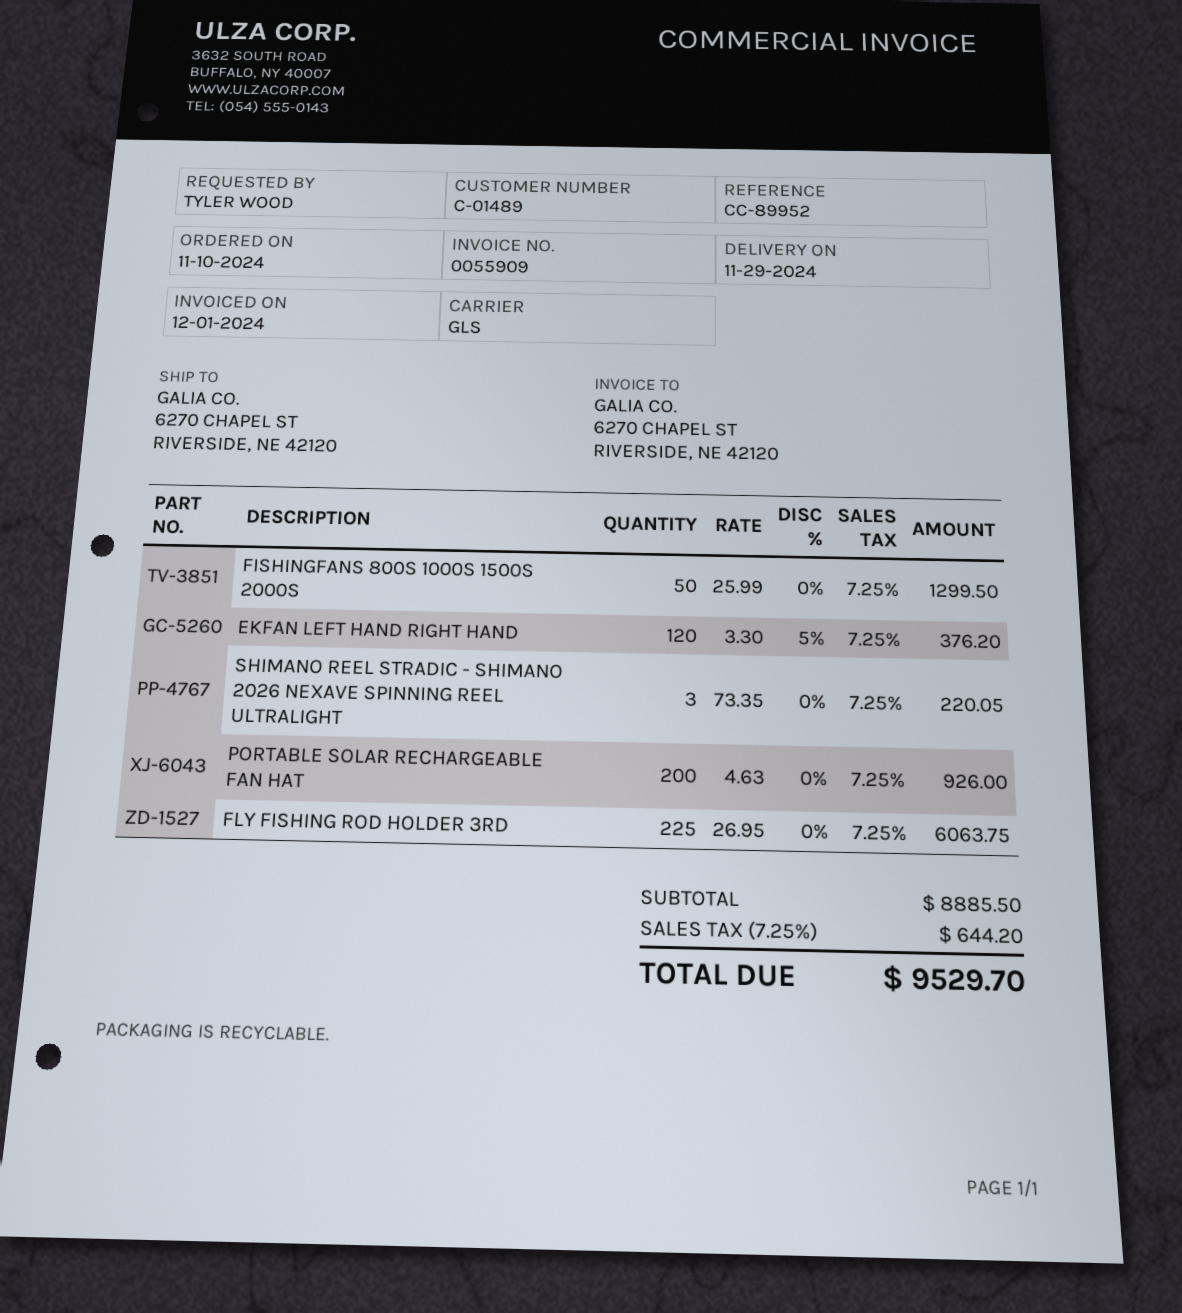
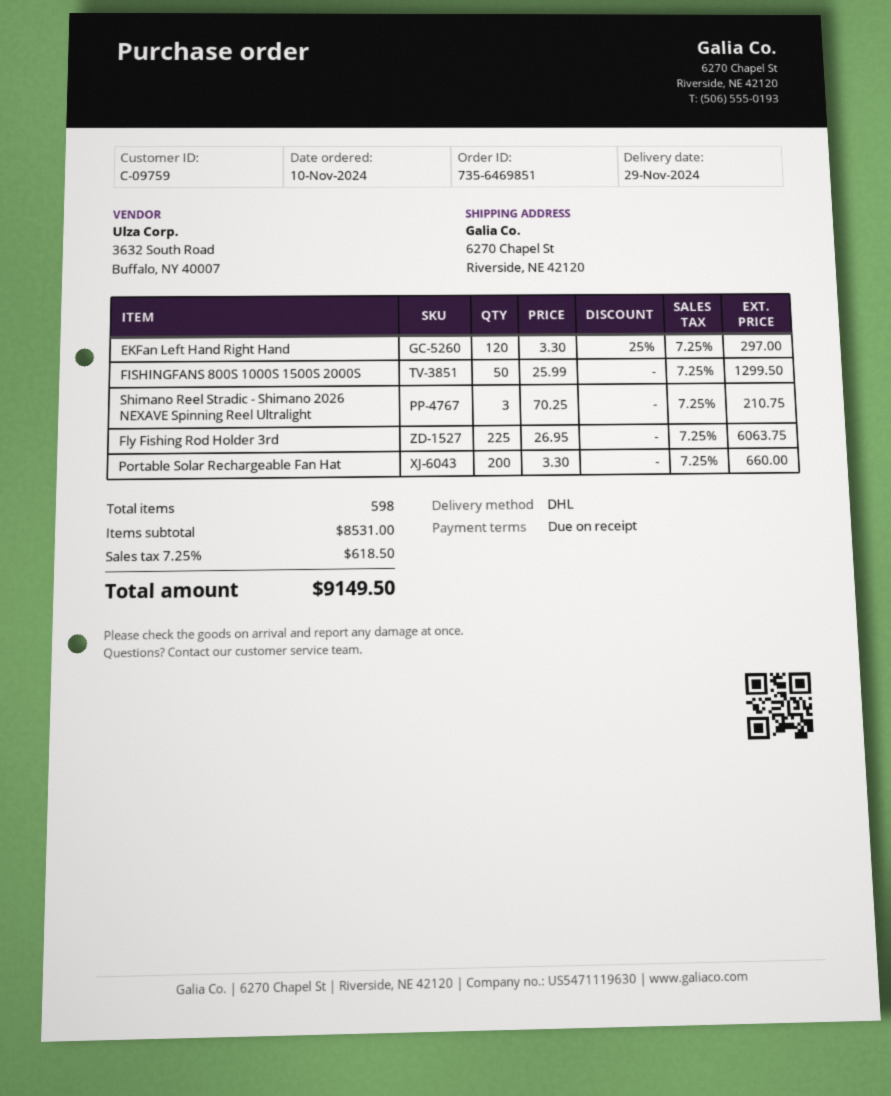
customer number: C-01489 -> C-09759
shipping method: GLS -> DHL
EKFAN LEFT HAND RIGHT HAND: 120 x 3.30 - 5% = 376.20 -> 120 x 3.30 - 25% = 297.00
SHIMANO REEL STRADIC - SHIMANO 2026 NEXAVE SPINNING REEL ULTRALIGHT: 3 x 73.35 = 220.05 -> 3 x 70.25 = 210.75
PORTABLE SOLAR RECHARGEABLE FAN HAT: 200 x 4.63 = 926.00 -> 200 x 3.30 = 660.00
subtotal: 8885.50 -> 8531.00
tax: 7.25% = 644.20 -> 7.25% = 618.50
total: 9529.70 -> 9149.50

